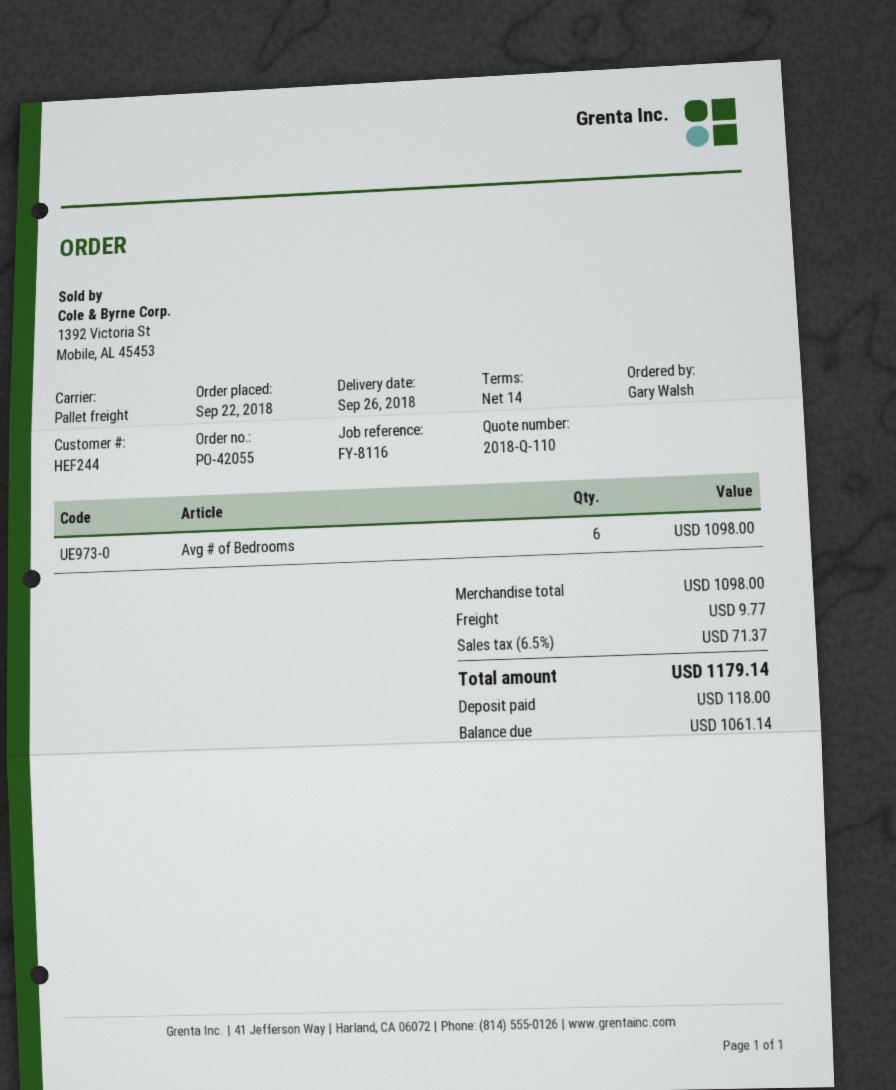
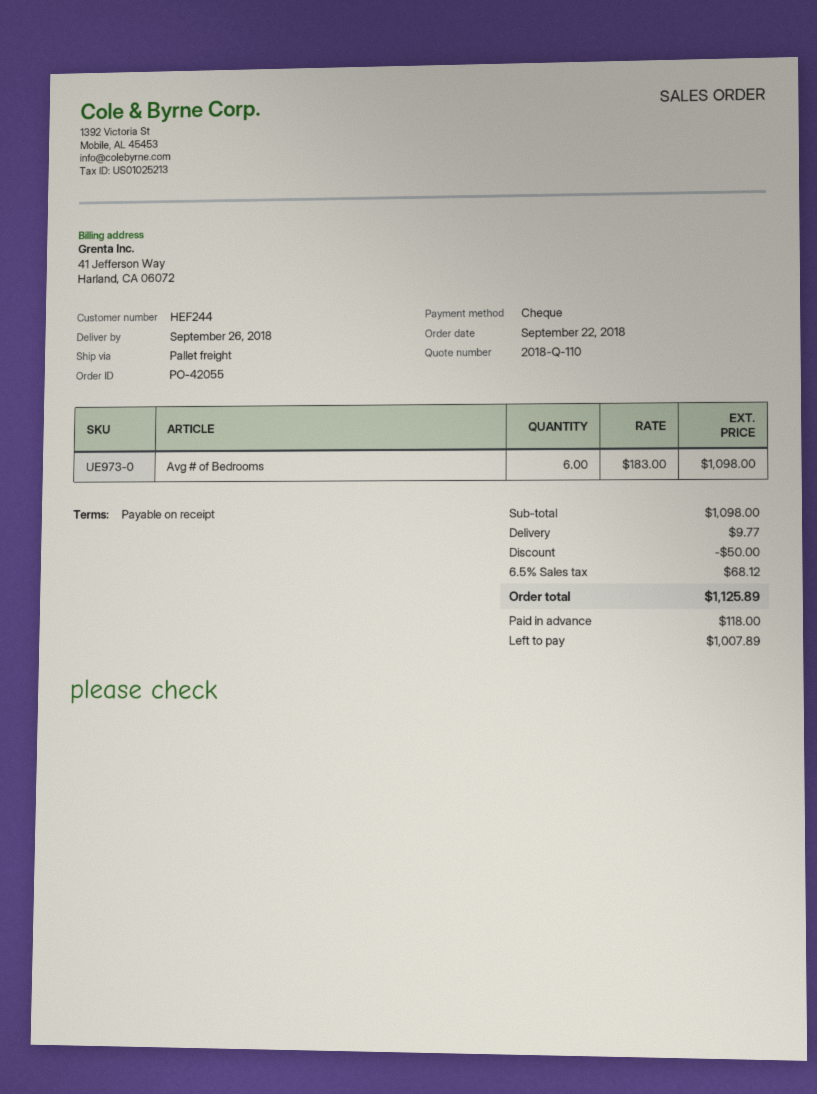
payment terms: 14 days -> on receipt
discount: none -> 50.00
tax: 6.5% = 71.37 -> 6.5% = 68.12
total: 1179.14 -> 1125.89
balance: 1061.14 -> 1007.89

